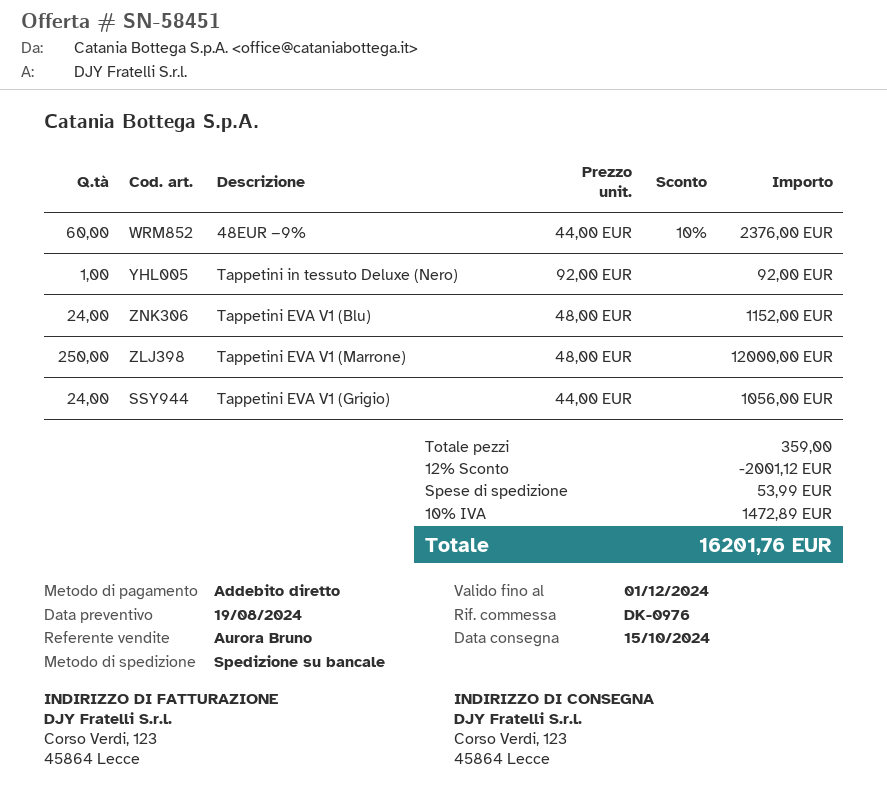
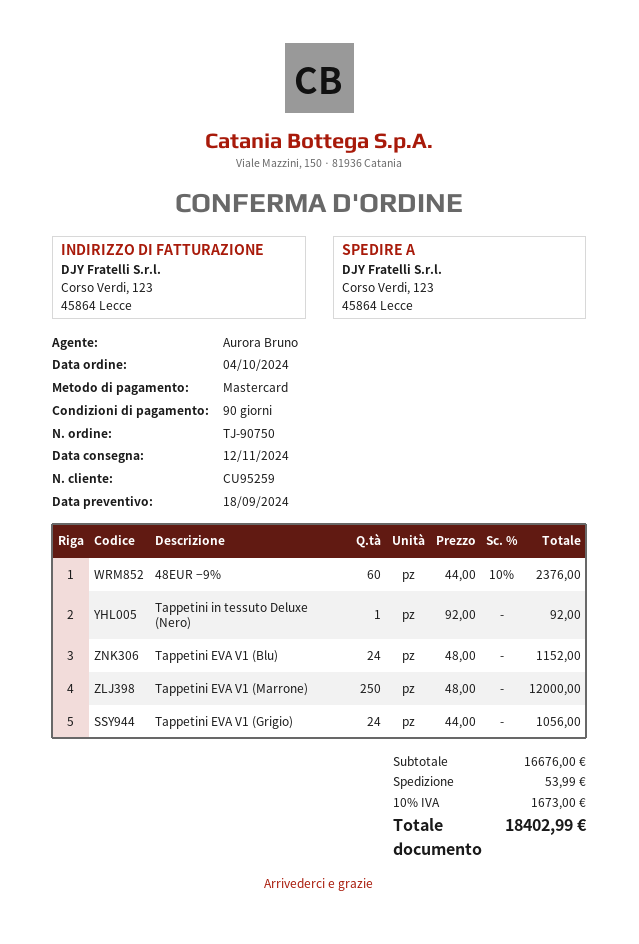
quote date: 2024-08-19 -> 2024-09-18
delivery date: 2024-10-15 -> 2024-11-12
payment method: direct debit -> Mastercard
discount: 12% = 2001.12 -> none
tax: 10% = 1472.89 -> 10% = 1673.00
total: 16201.76 -> 18402.99

